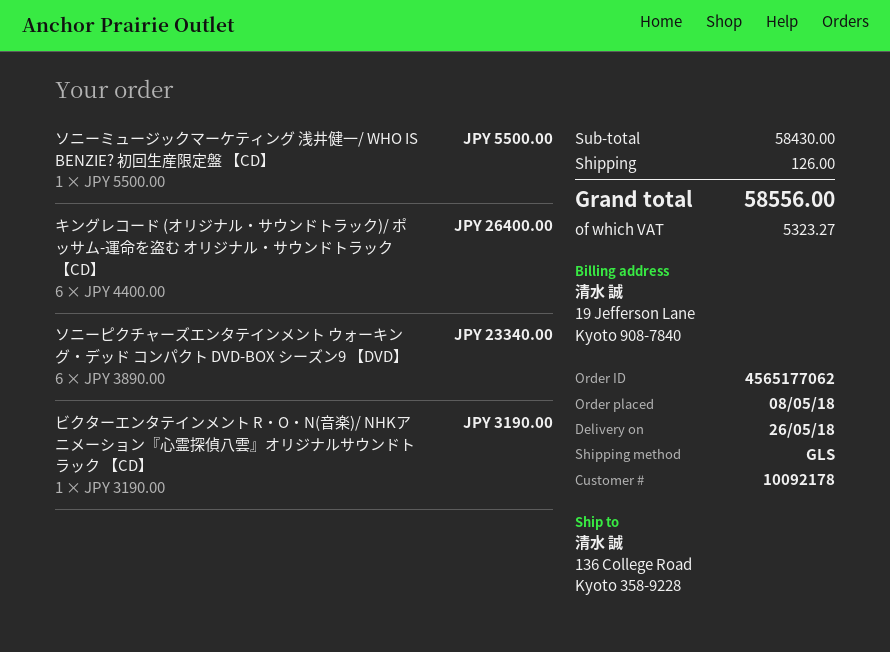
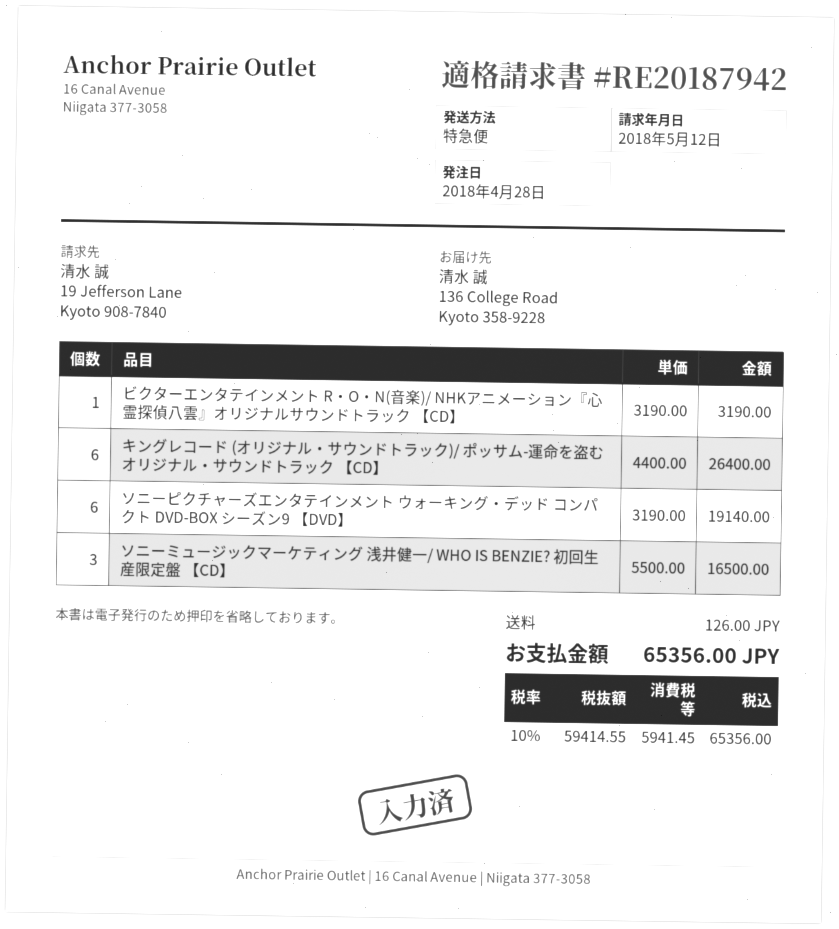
order date: 2018-05-08 -> 2018-04-28
shipping method: GLS -> express
ソニーミュージックマーケティング 浅井健一/ WHO IS BENZIE? 初回生産限定盤 【CD】: 1 x 5500.00 = 5500.00 -> 3 x 5500.00 = 16500.00
ソニーピクチャーズエンタテインメント ウォーキング・デッド コンパクト DVD-BOX シーズン9 【DVD】: 6 x 3890.00 = 23340.00 -> 6 x 3190.00 = 19140.00
tax: 5323.27 -> 5941.45
total: 58556.00 -> 65356.00

